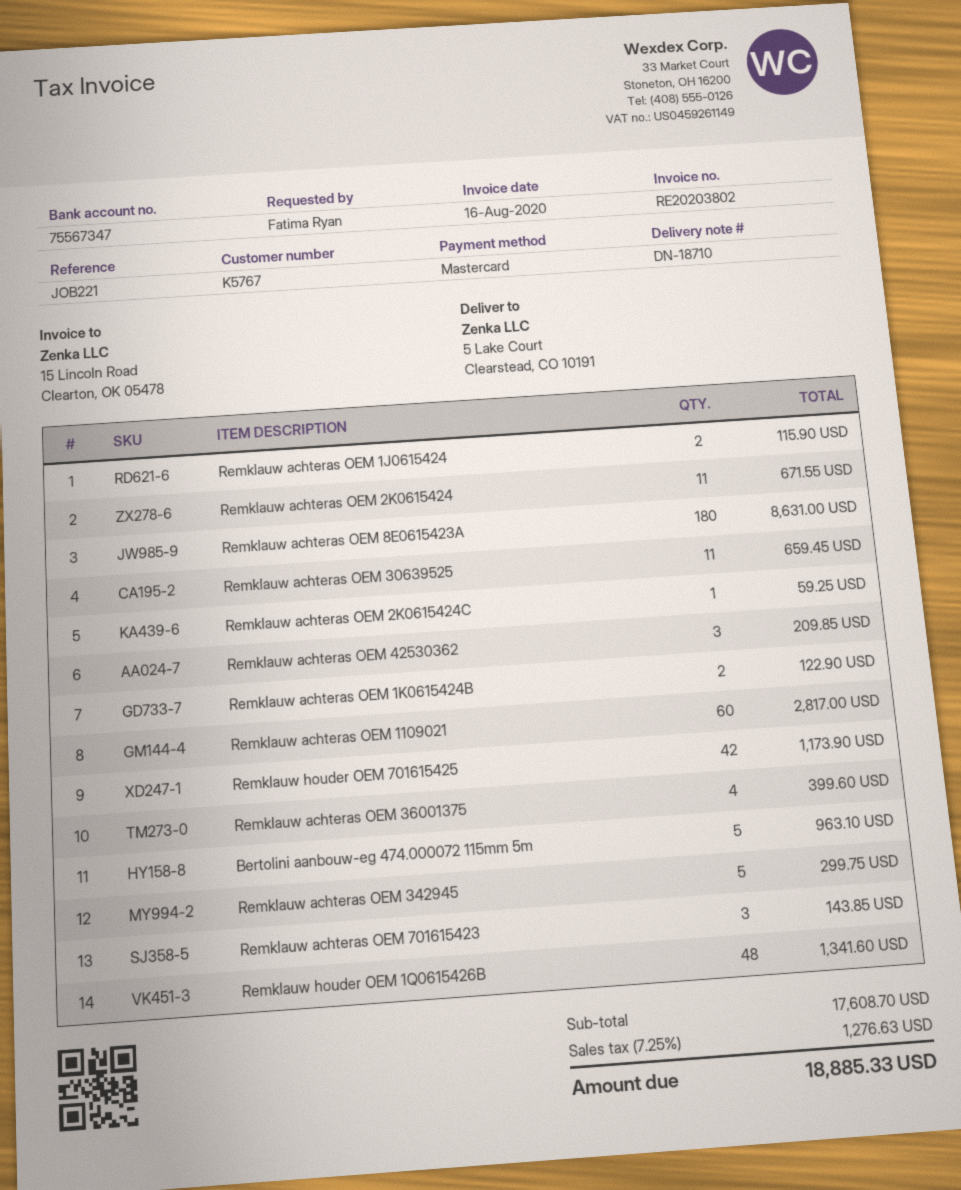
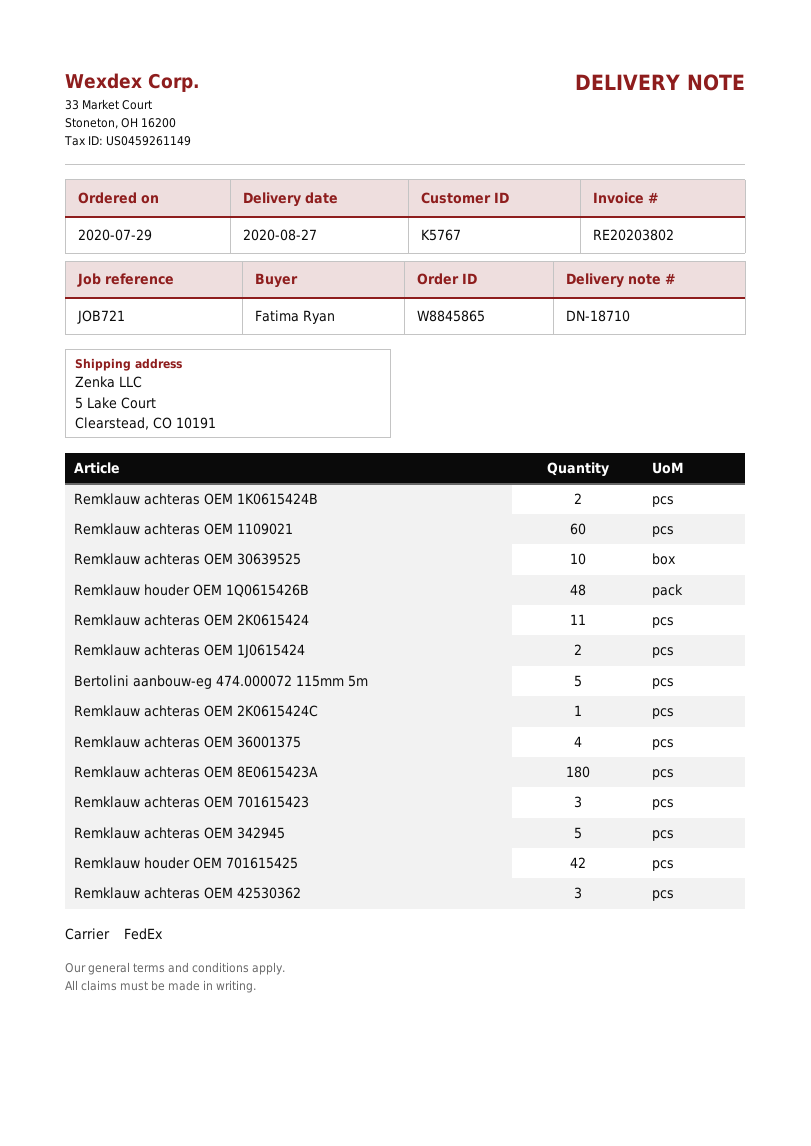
reference: JOB221 -> JOB721
Remklauw achteras OEM 30639525: 11 -> 10

